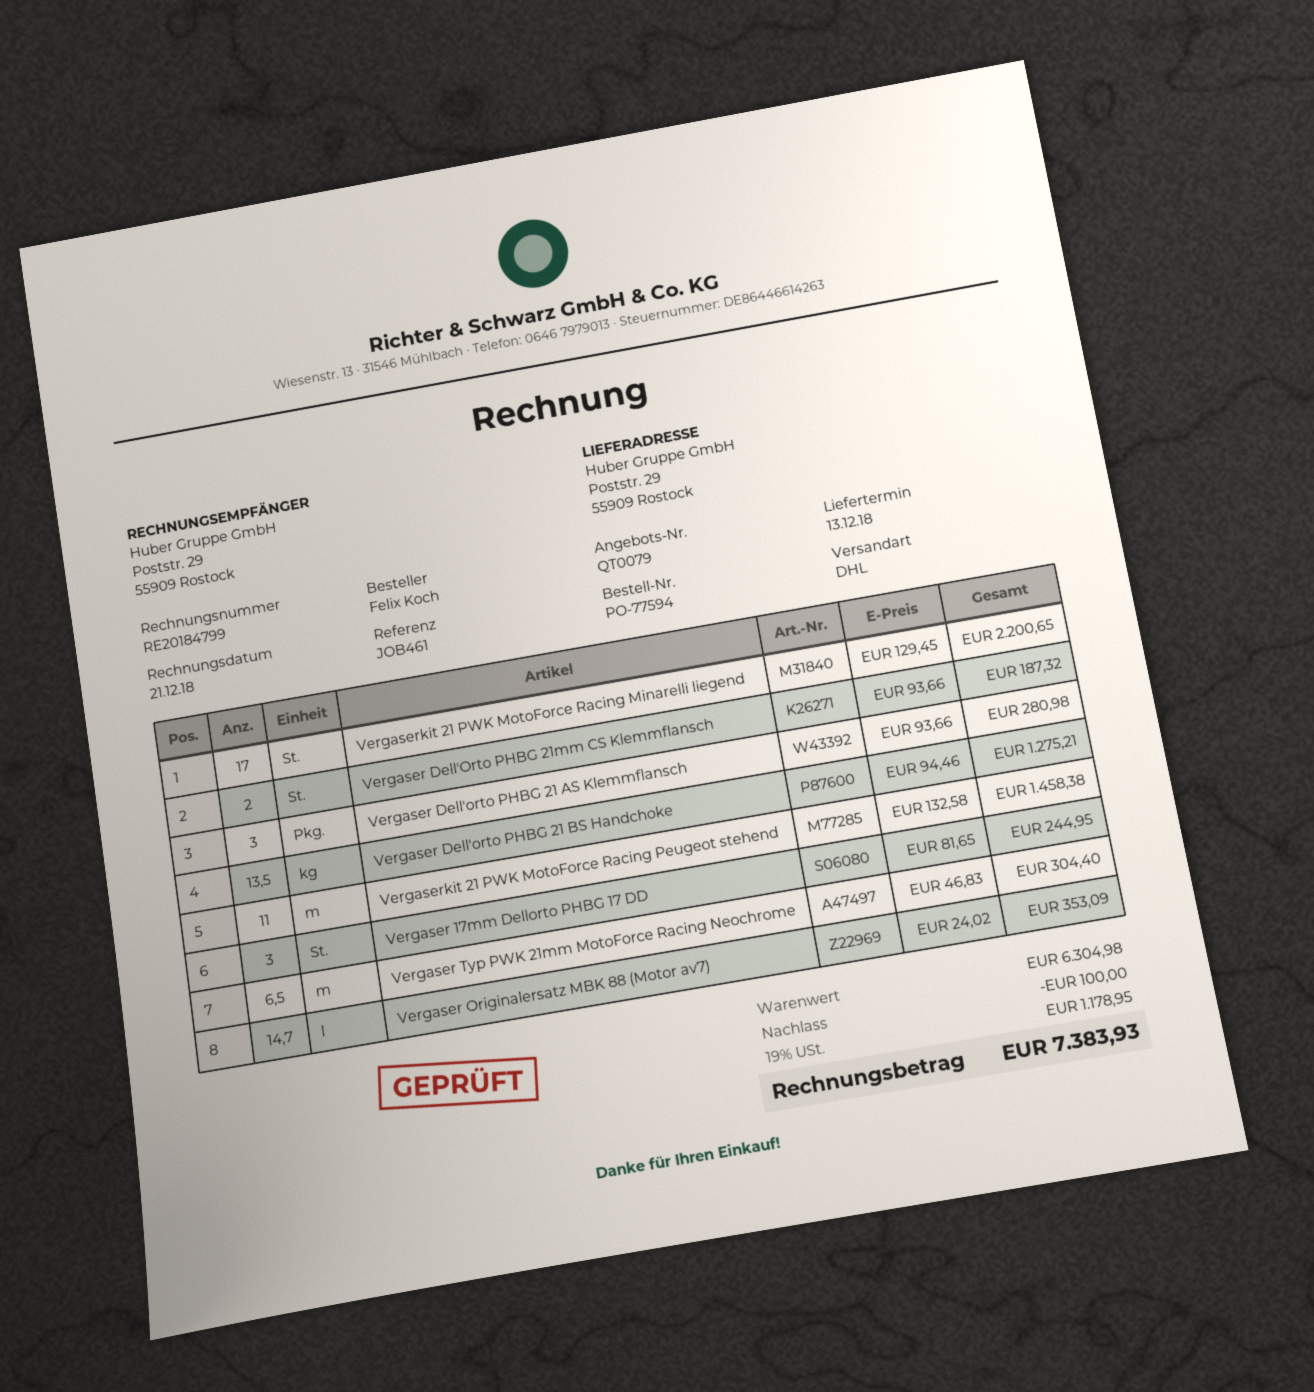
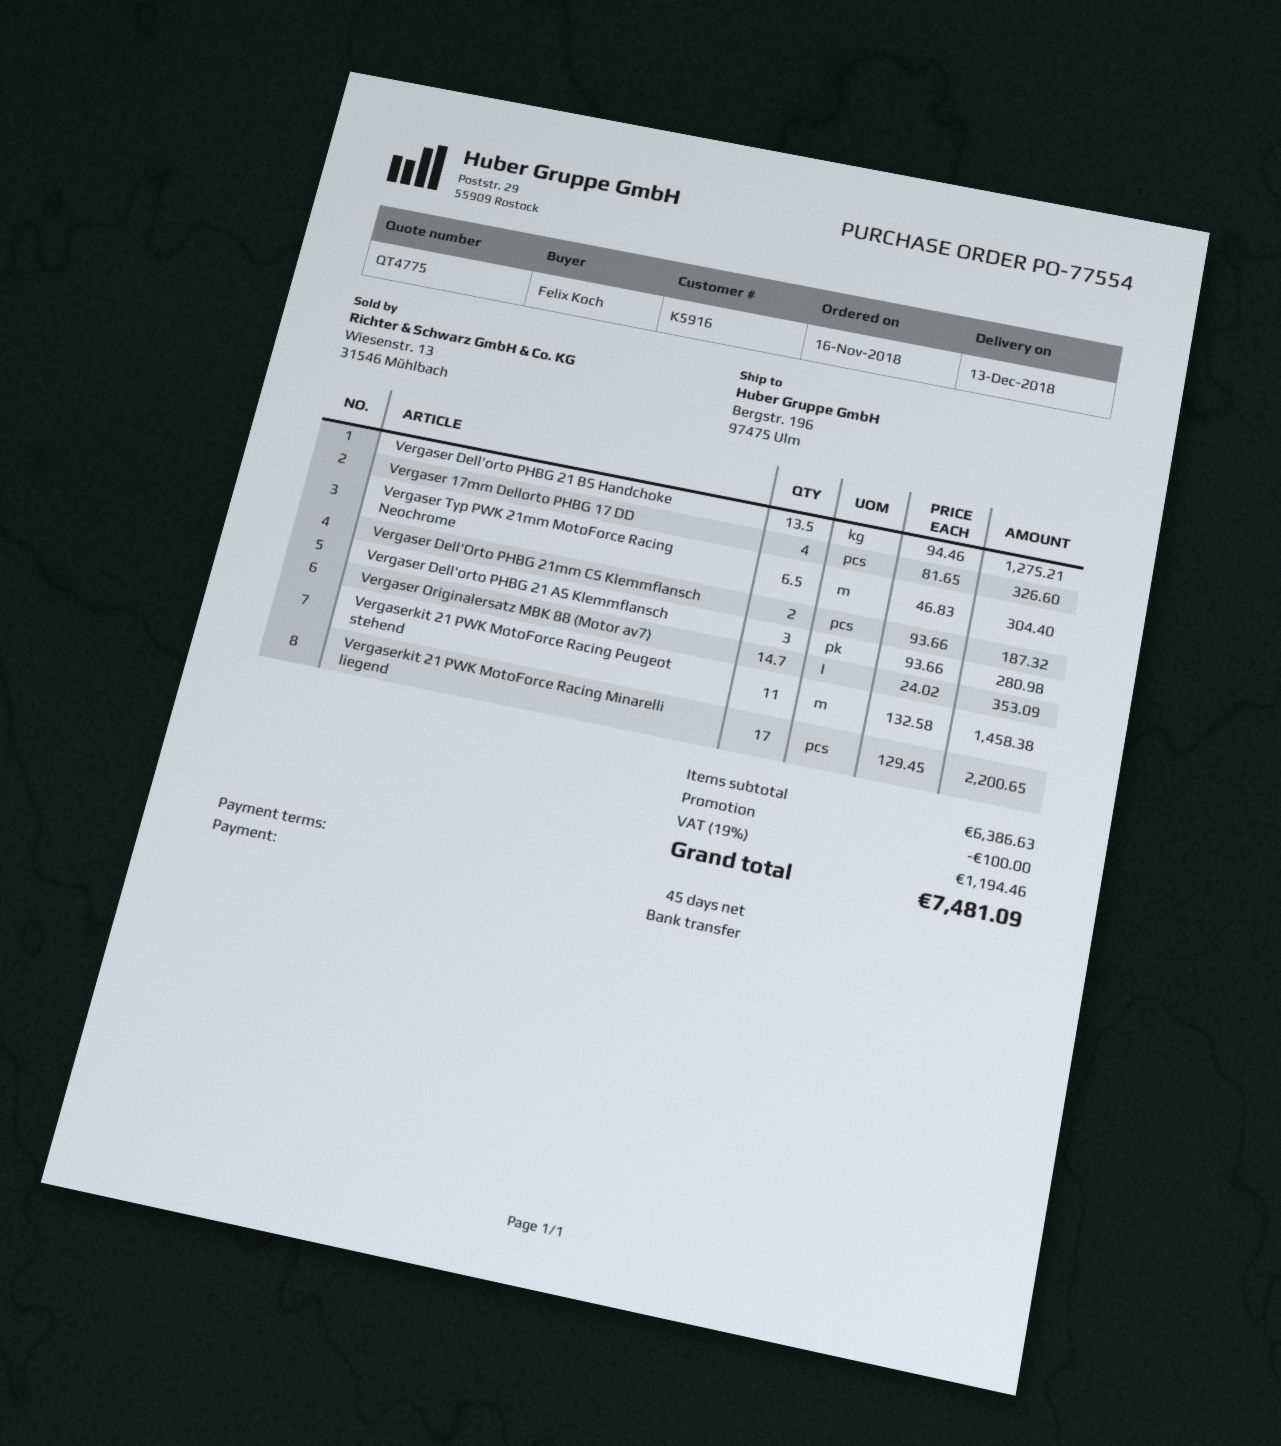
quote number: QT0079 -> QT4775
order number: PO-77594 -> PO-77554
ship to: Poststr. 29, 55909 Rostock -> Bergstr. 196, 97475 Ulm
Vergaser 17mm Dellorto PHBG 17 DD: 3 x 81.65 = 244.95 -> 4 x 81.65 = 326.60
subtotal: 6304.98 -> 6386.63
tax: 19% = 1178.95 -> 19% = 1194.46
total: 7383.93 -> 7481.09

